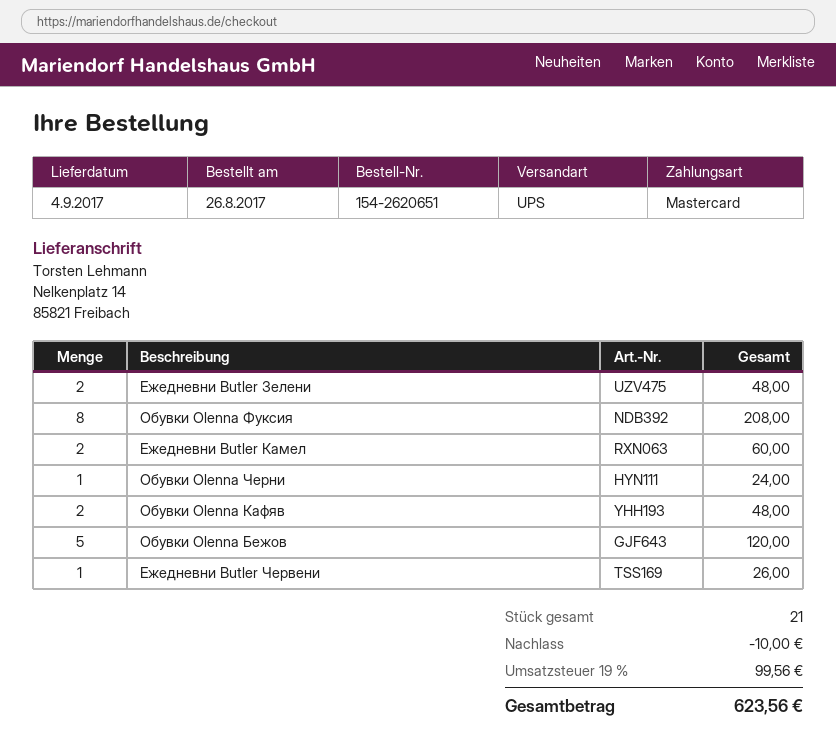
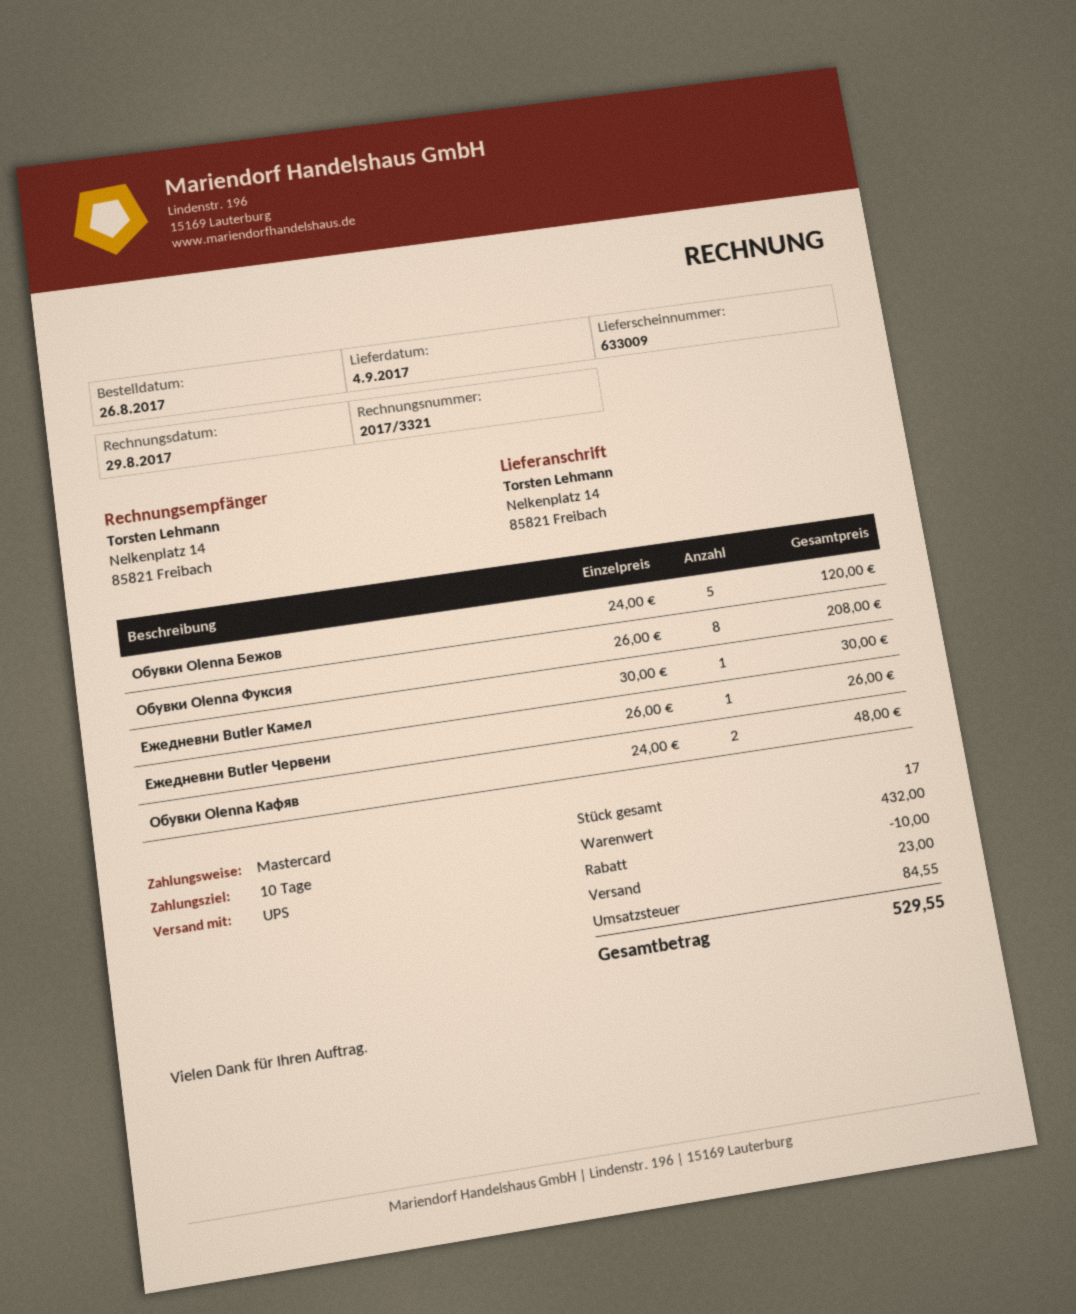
Ежедневни Butler Зелени: 2 for 48.00 -> none
Ежедневни Butler Камел: 2 for 60.00 -> 1 for 30.00
Обувки Olenna Черни: 1 for 24.00 -> none
total quantity: 21 -> 17
shipping: none -> 23.00
tax: 99.56 -> 84.55
total: 623.56 -> 529.55

